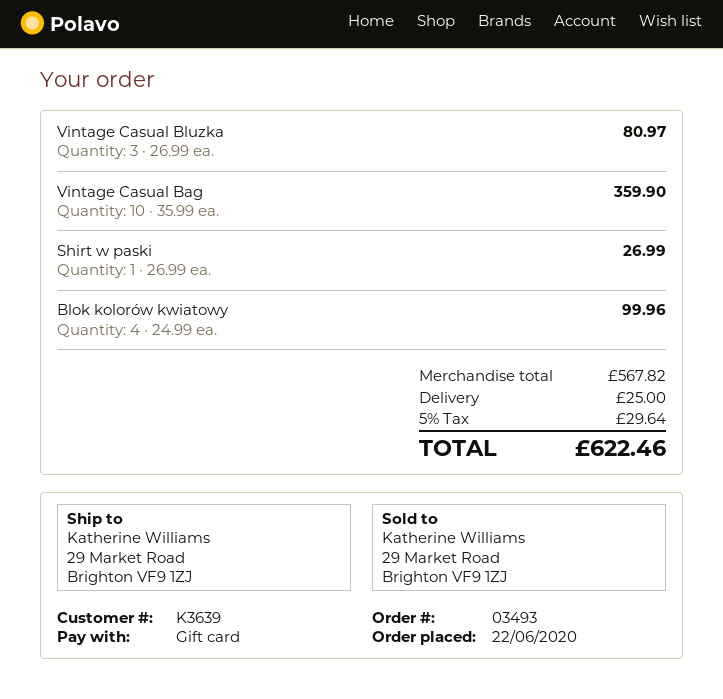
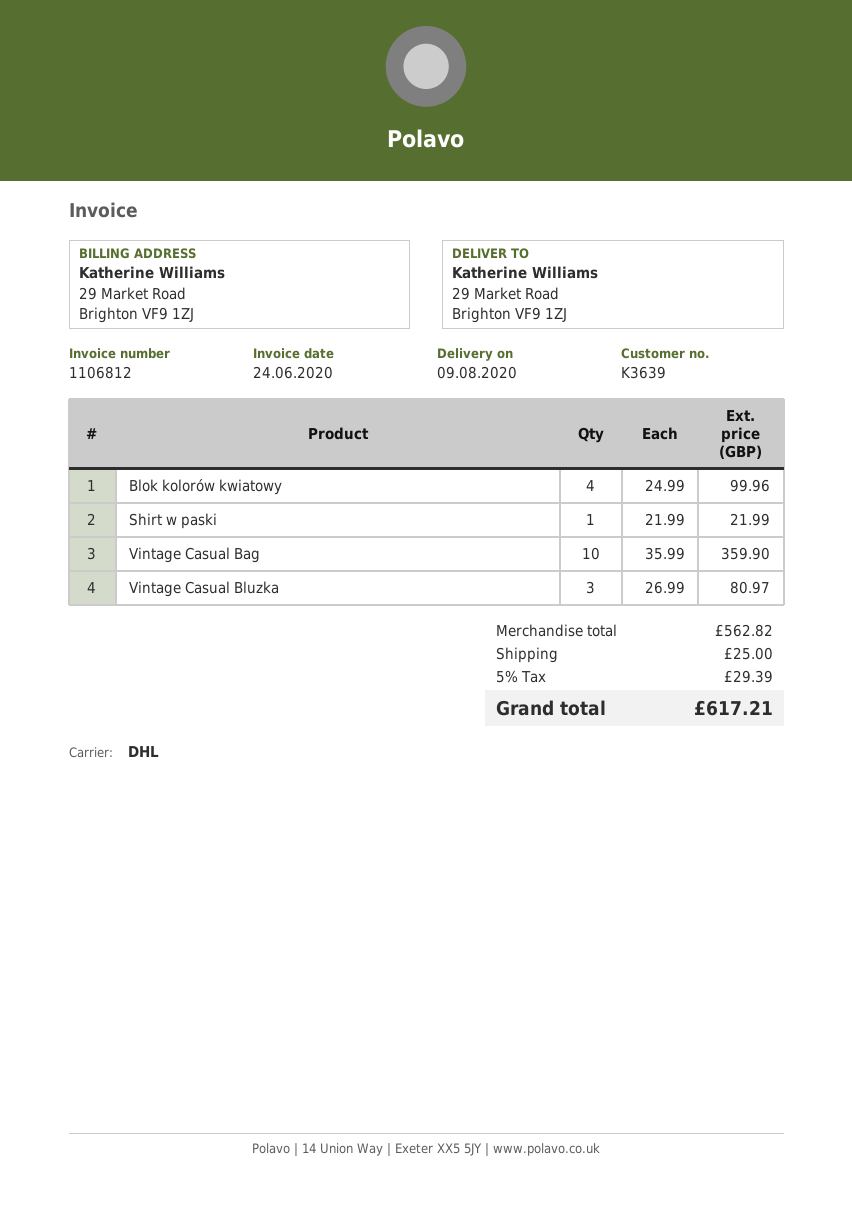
Shirt w paski: 1 x 26.99 = 26.99 -> 1 x 21.99 = 21.99
subtotal: 567.82 -> 562.82
tax: 5% = 29.64 -> 5% = 29.39
total: 622.46 -> 617.21

